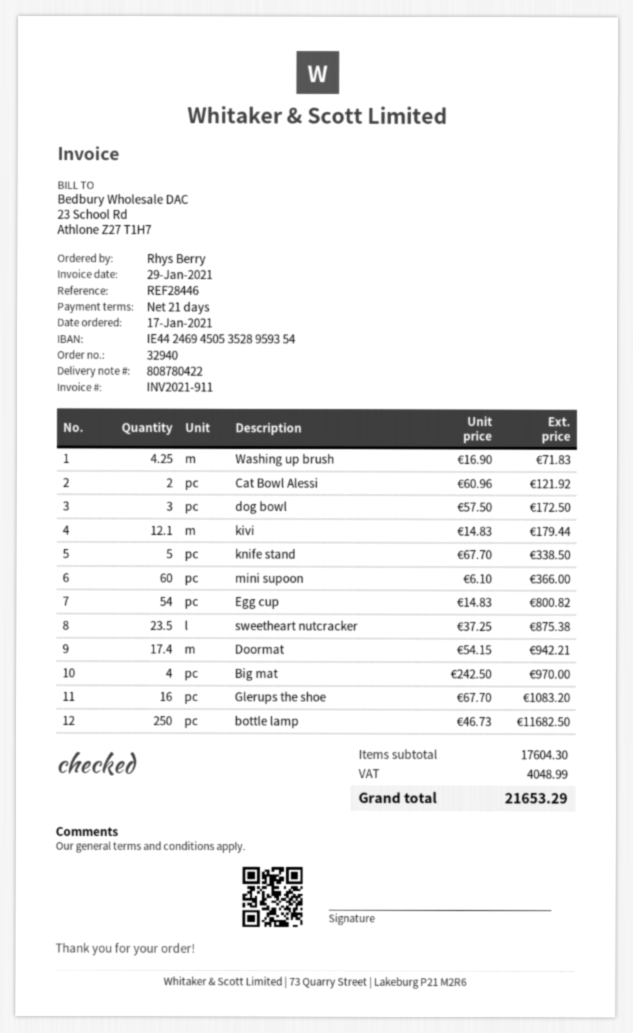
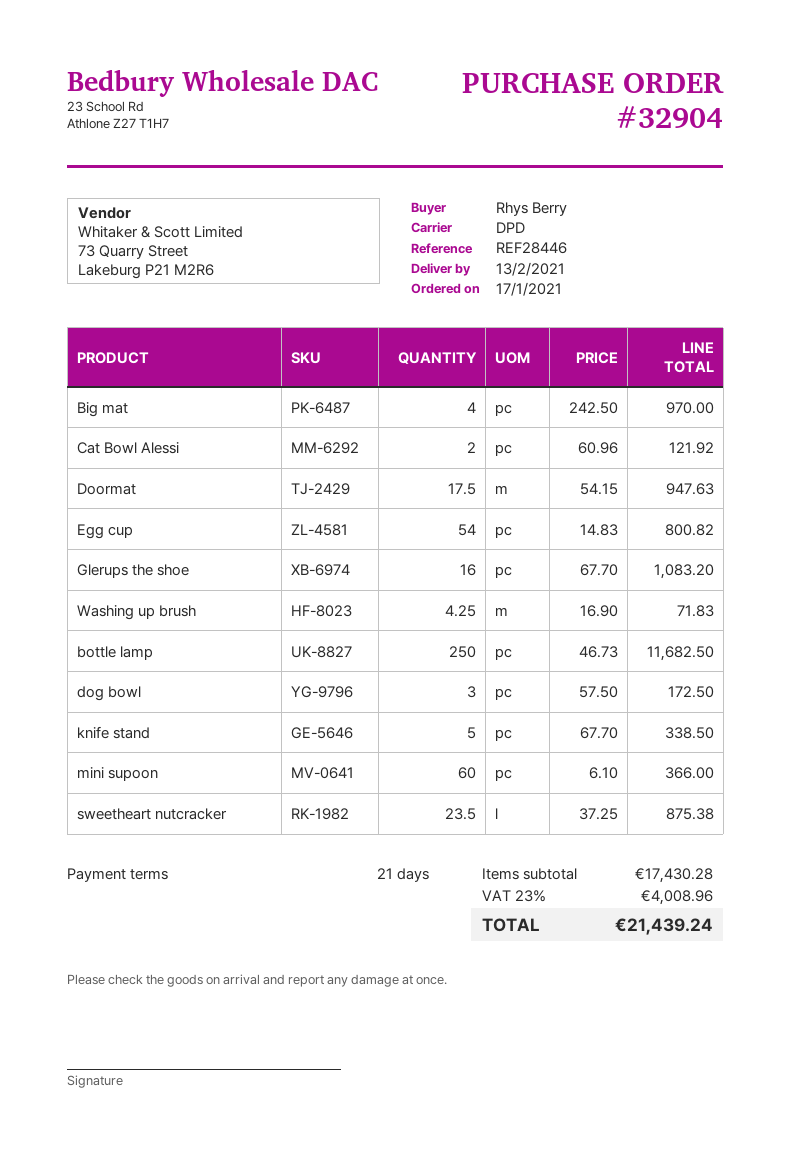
order number: 32940 -> 32904
kivi: 12.1 x 14.83 = 179.44 -> none
Doormat: 17.4 x 54.15 = 942.21 -> 17.5 x 54.15 = 947.63
subtotal: 17604.30 -> 17430.28
tax: 4048.99 -> 4008.96
total: 21653.29 -> 21439.24

